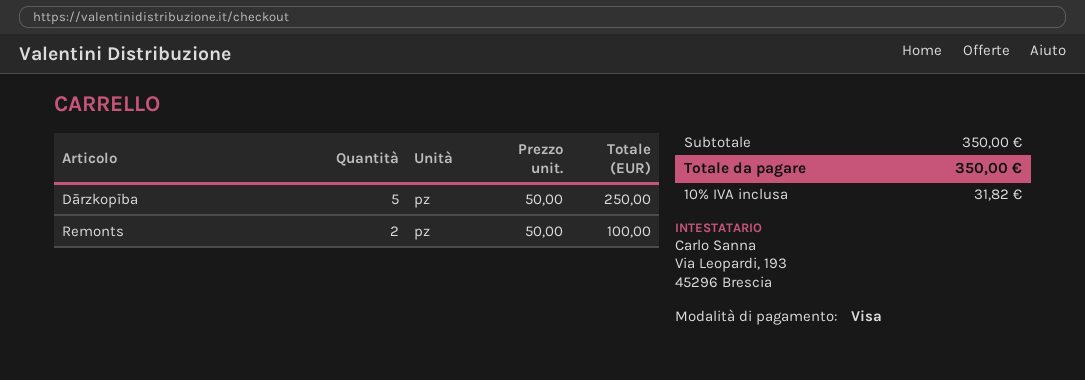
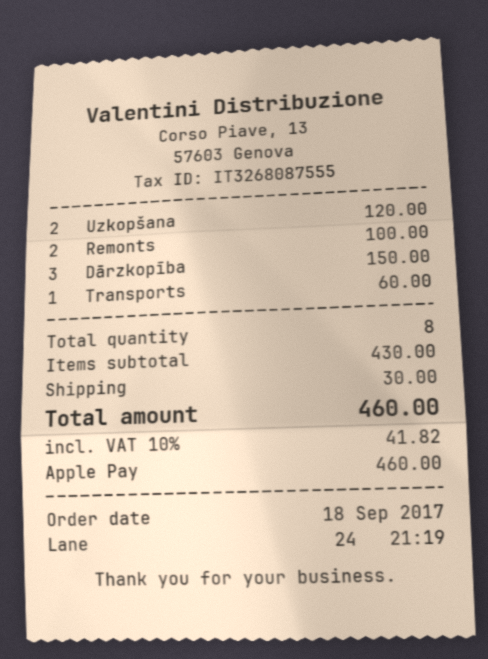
payment method: Visa -> Apple Pay
Dārzkopība: 5 for 250.00 -> 3 for 150.00
Uzkopšana: none -> 2 for 120.00
Transports: none -> 1 for 60.00
subtotal: 350.00 -> 430.00
shipping: none -> 30.00
tax: 10% = 31.82 -> 10% = 41.82
total: 350.00 -> 460.00

